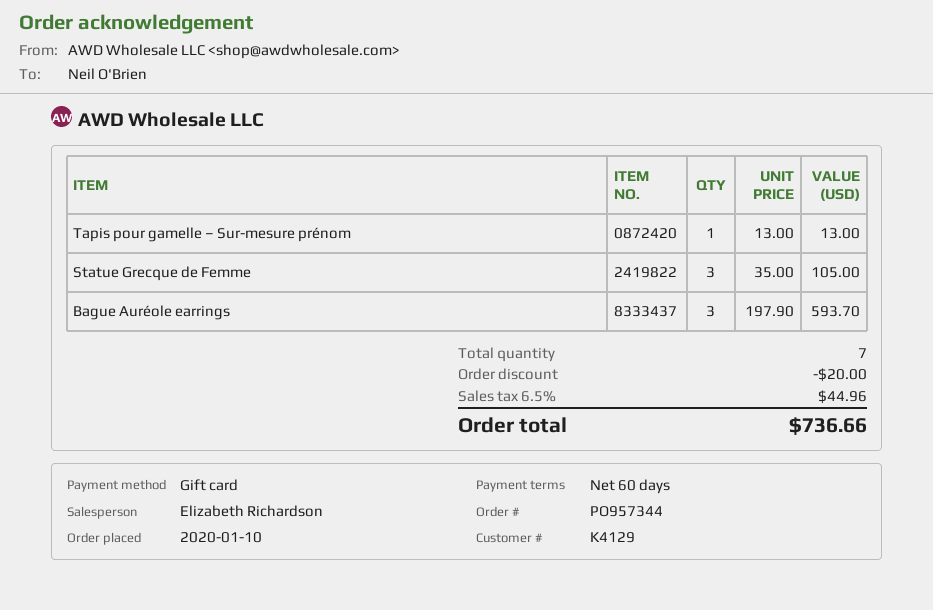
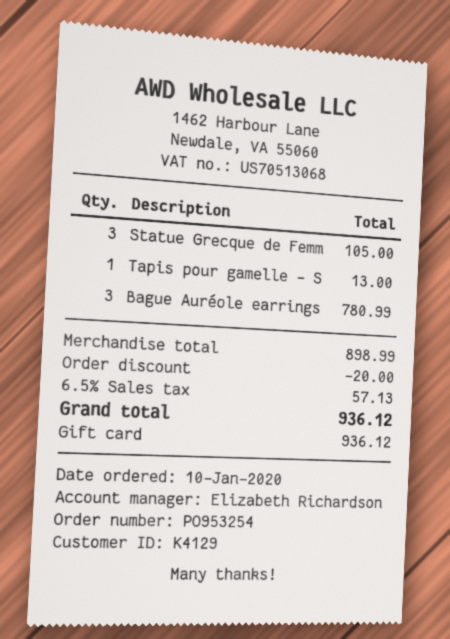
order number: PO957344 -> PO953254
Bague Auréole earrings: 3 for 593.70 -> 3 for 780.99
tax: 6.5% = 44.96 -> 6.5% = 57.13
total: 736.66 -> 936.12

